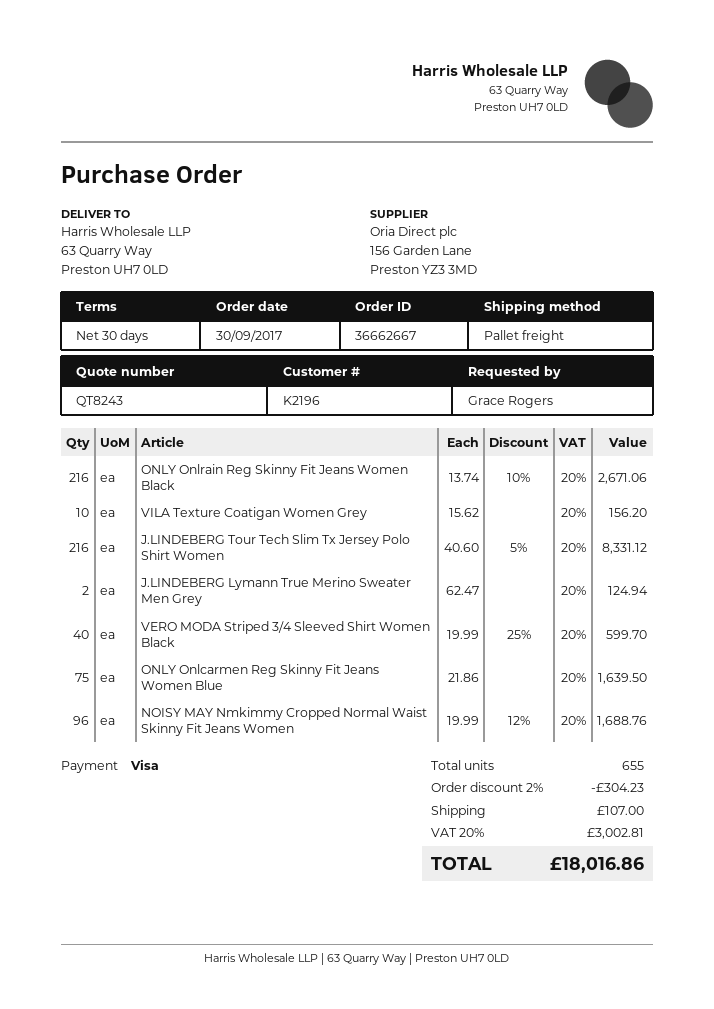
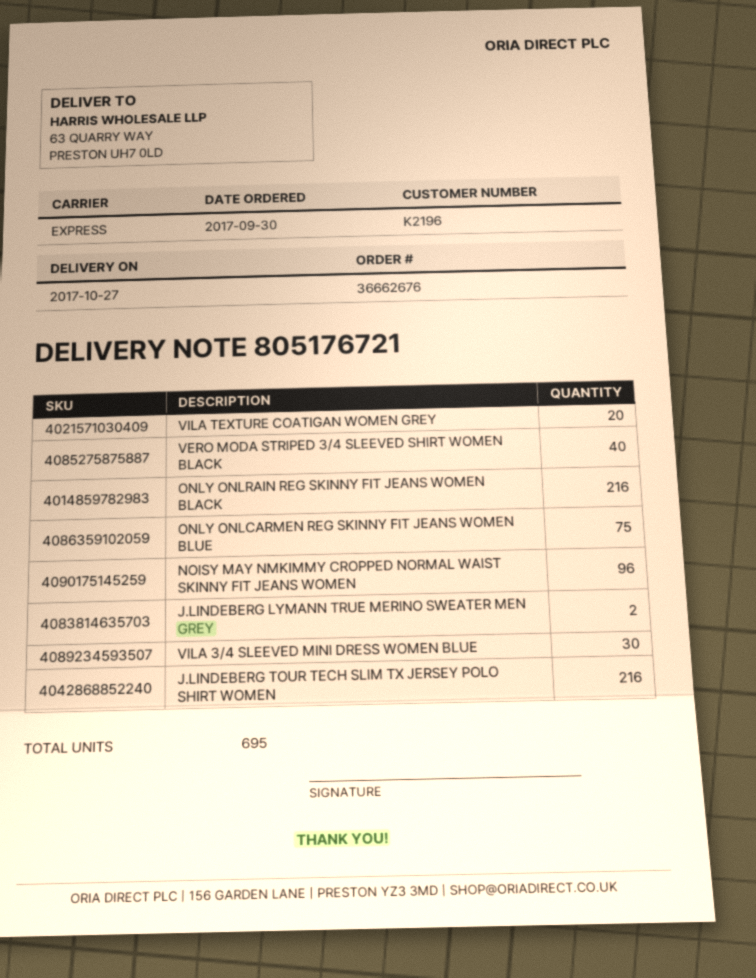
order number: 36662667 -> 36662676
shipping method: pallet freight -> express
VILA Texture Coatigan Women Grey: 10 -> 20
VILA 3/4 SLEEVED MINI DRESS WOMEN BLUE: none -> 30
total quantity: 655 -> 695

